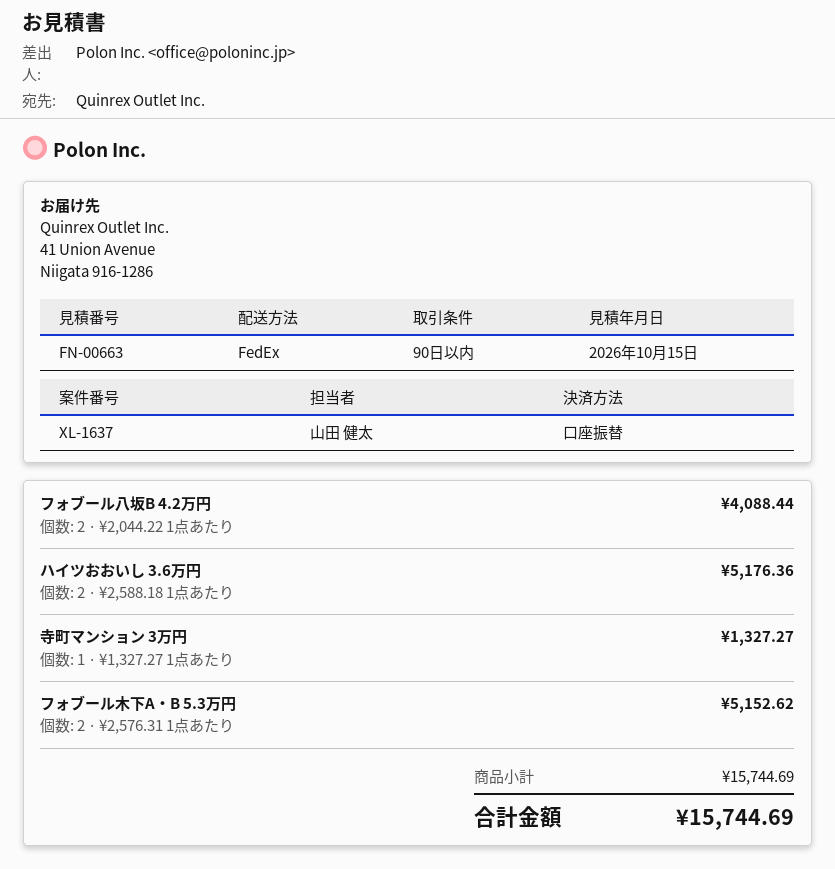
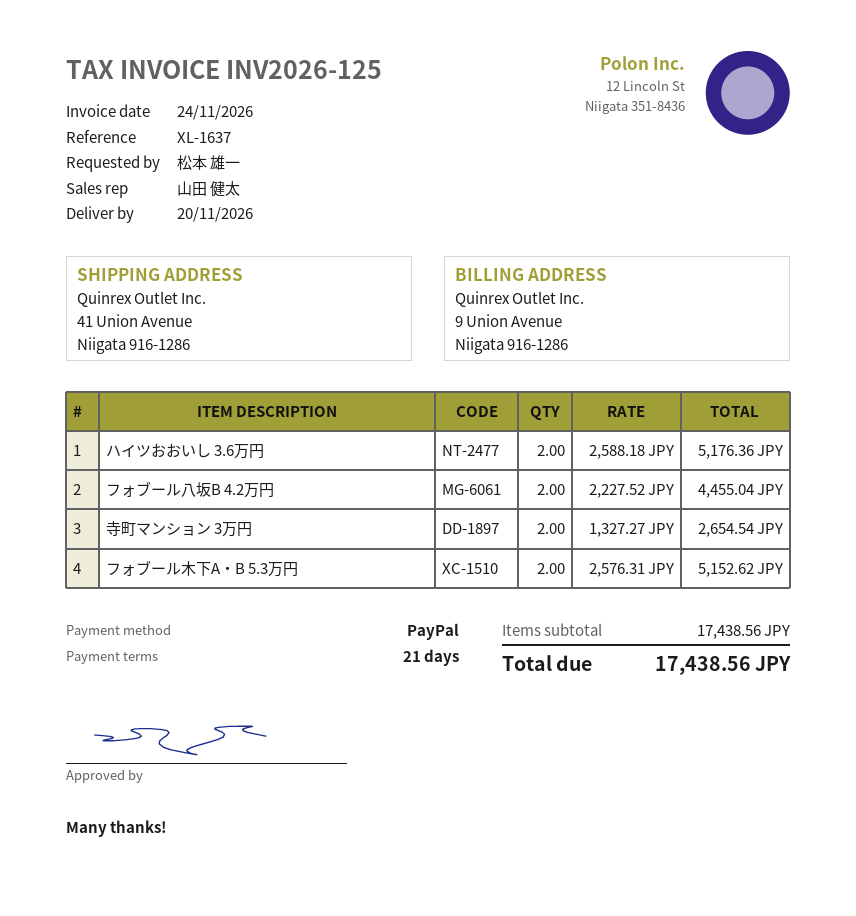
payment terms: 90 days -> 21 days
payment method: direct debit -> PayPal
フォブール八坂B 4.2万円: 2 x 2044.22 = 4088.44 -> 2 x 2227.52 = 4455.04
寺町マンション 3万円: 1 x 1327.27 = 1327.27 -> 2 x 1327.27 = 2654.54
subtotal: 15744.69 -> 17438.56
total: 15744.69 -> 17438.56

